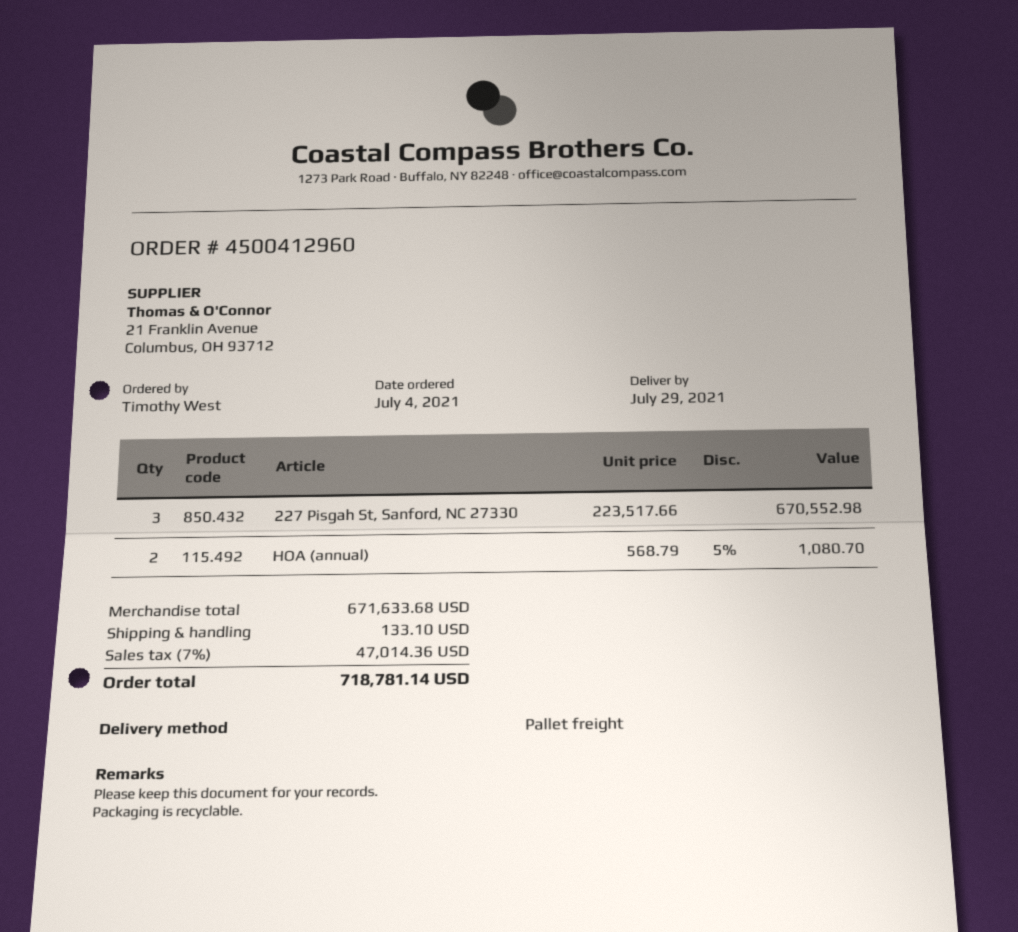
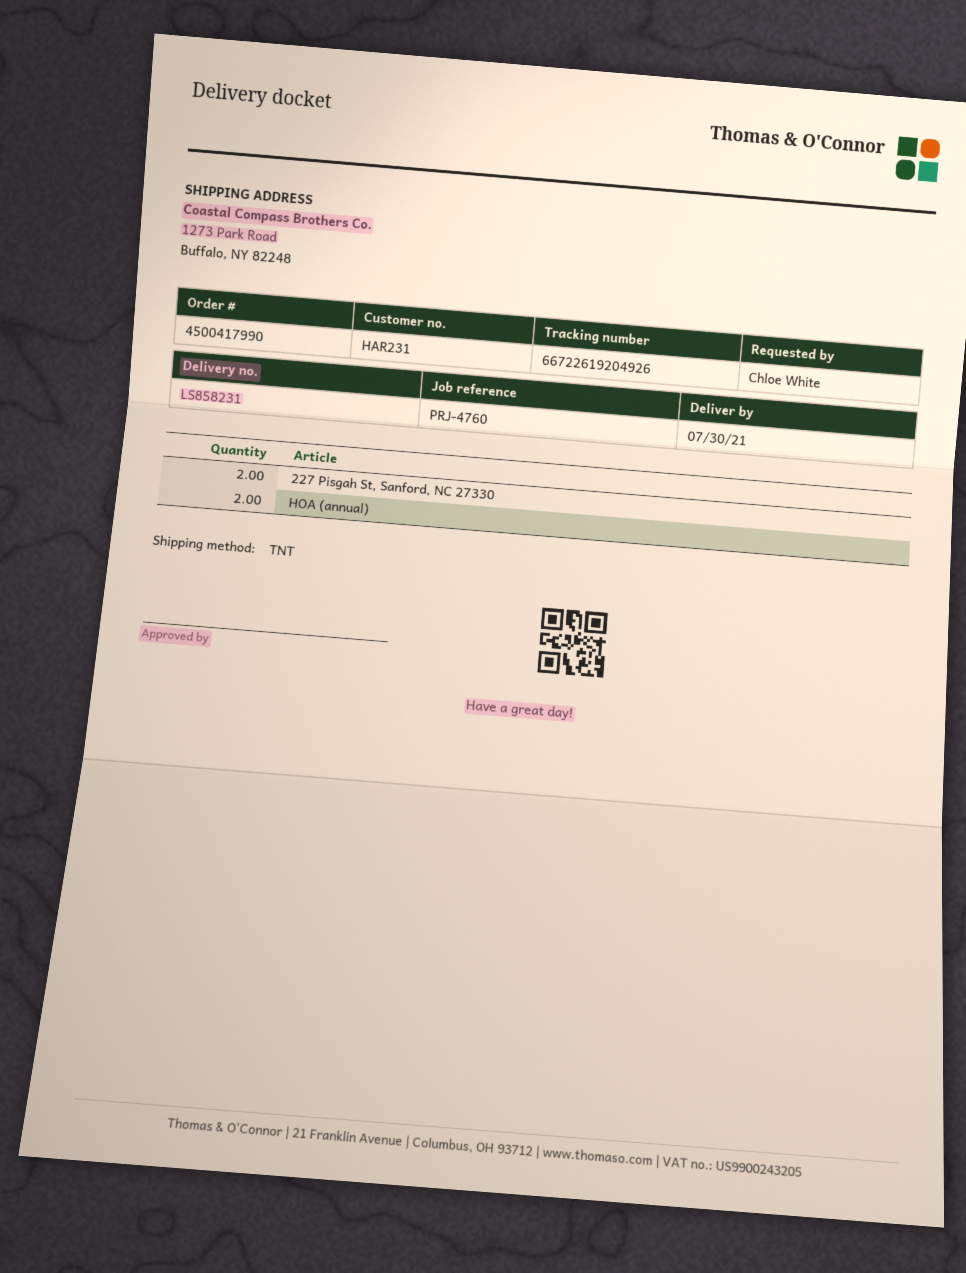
order number: 4500412960 -> 4500417990
delivery date: 2021-07-29 -> 2021-07-30
ordered by: Timothy West -> Chloe White
shipping method: pallet freight -> TNT
227 Pisgah St, Sanford, NC 27330: 3 -> 2

